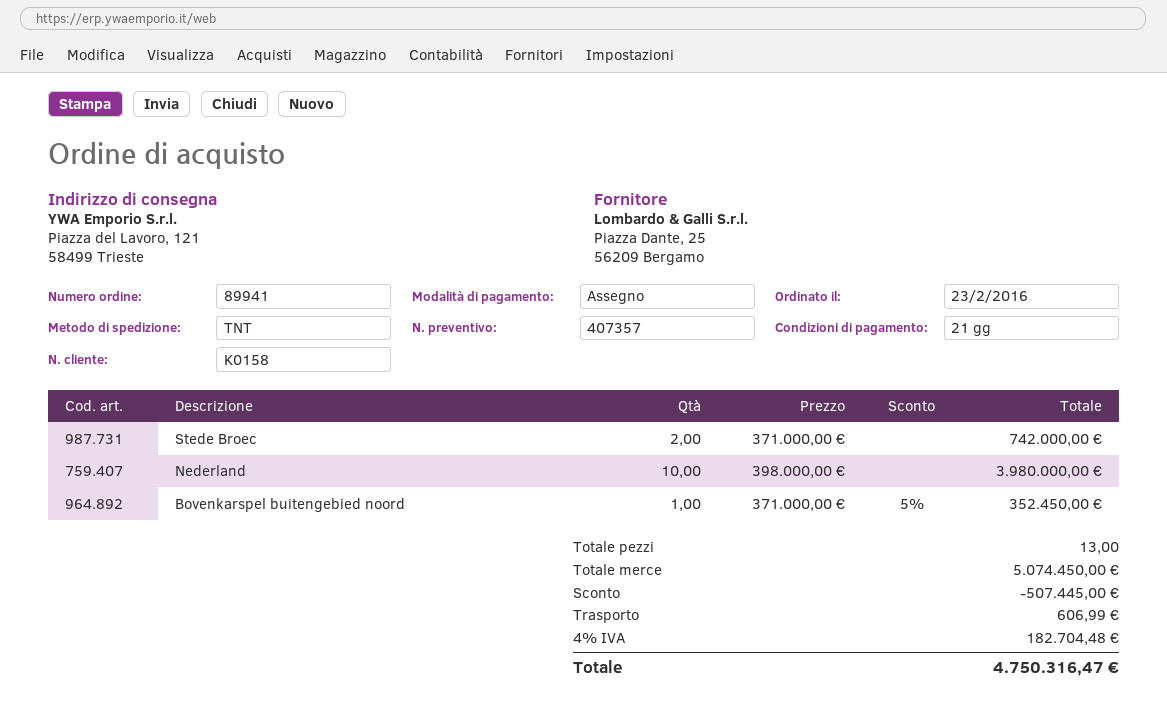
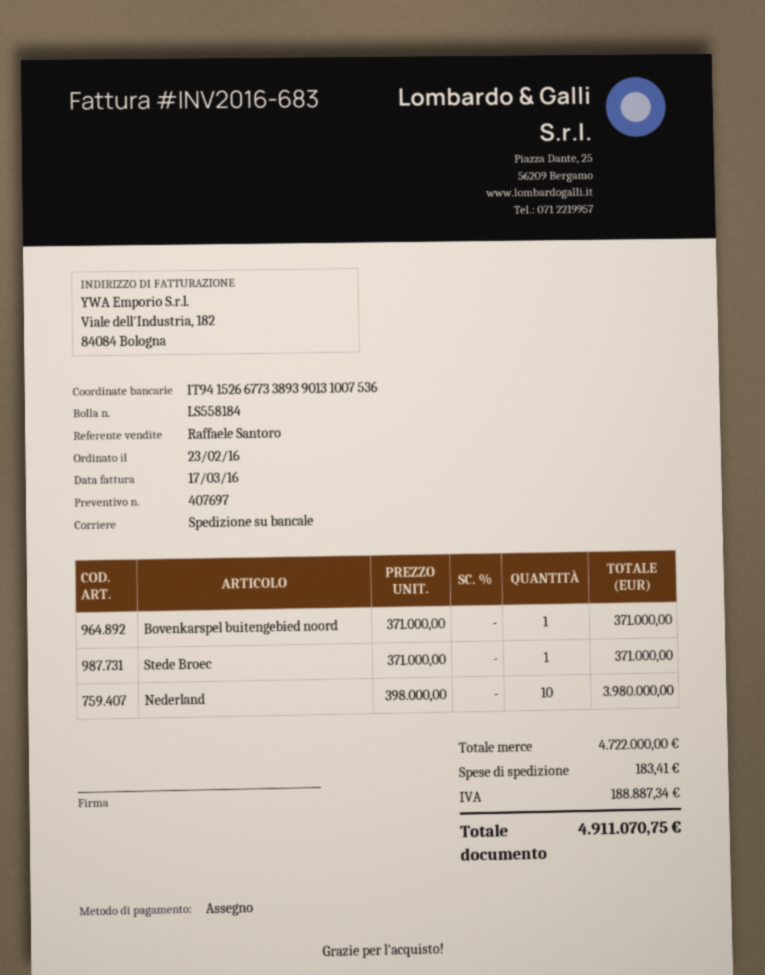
quote number: 407357 -> 407697
shipping method: TNT -> pallet freight
Stede Broec: 2 x 371000.00 = 742000.00 -> 1 x 371000.00 = 371000.00
Bovenkarspel buitengebied noord: 1 x 371000.00 - 5% = 352450.00 -> 1 x 371000.00 = 371000.00
subtotal: 5074450.00 -> 4722000.00
discount: 507445.00 -> none
shipping: 606.99 -> 183.41
tax: 182704.48 -> 188887.34
total: 4750316.47 -> 4911070.75

